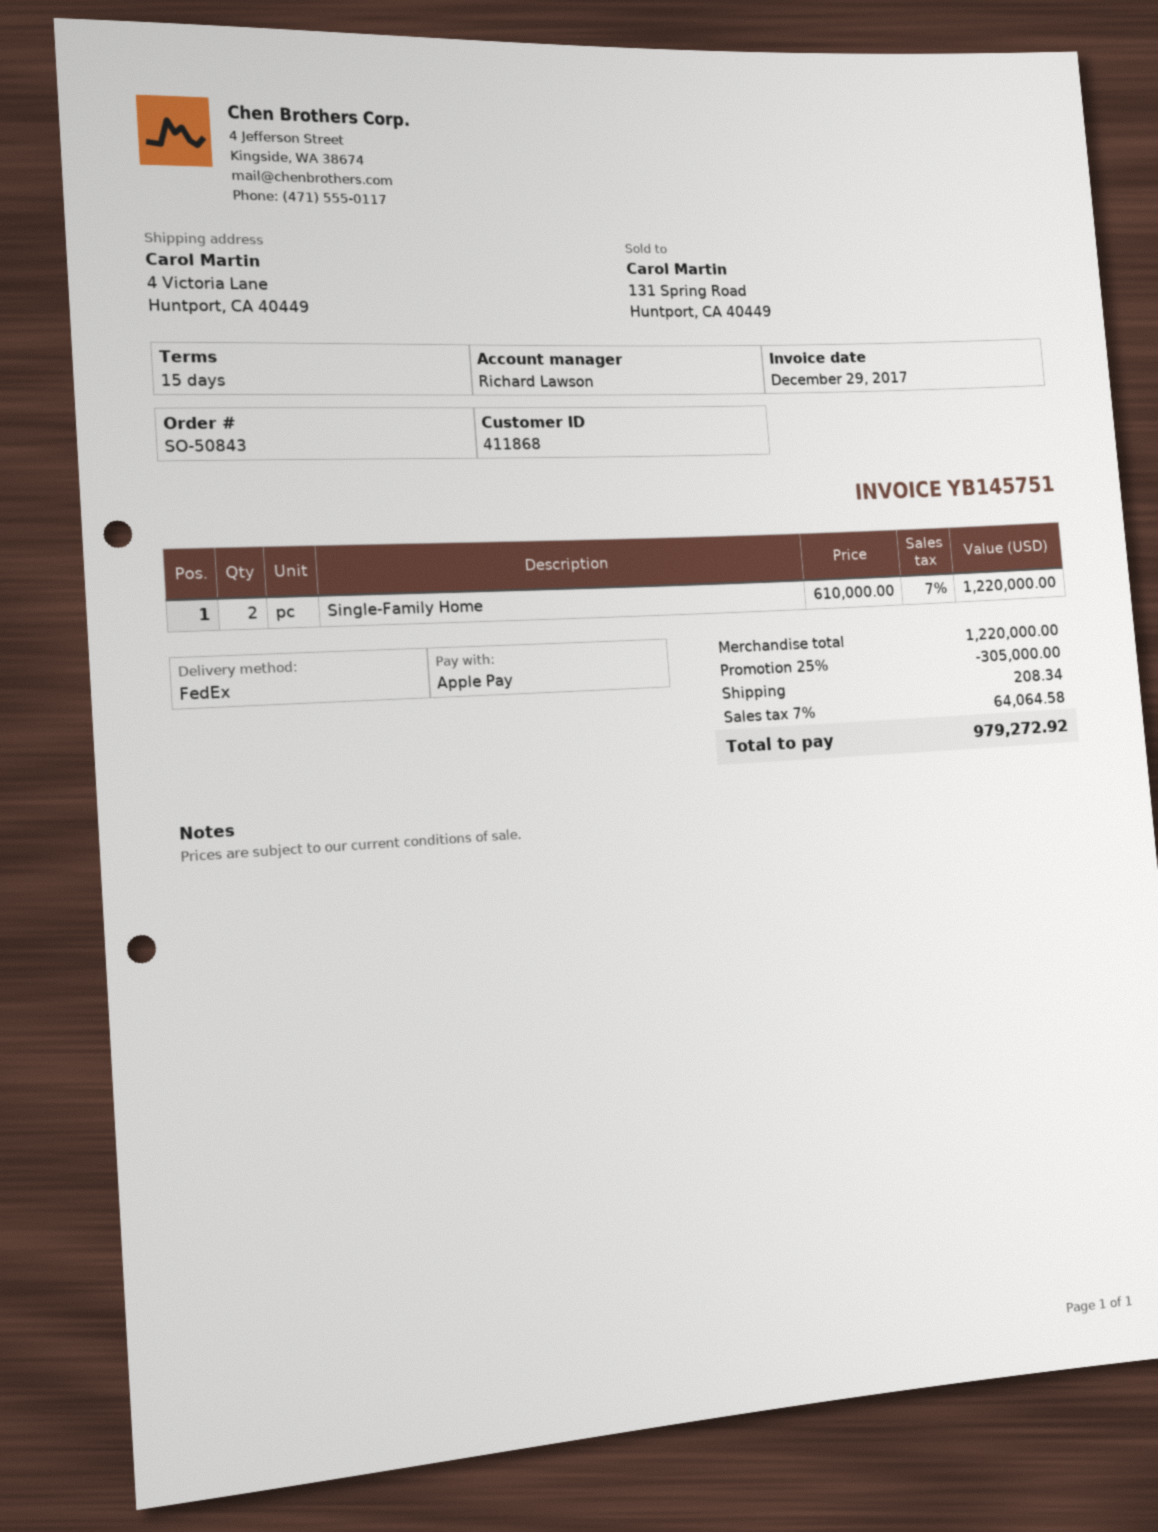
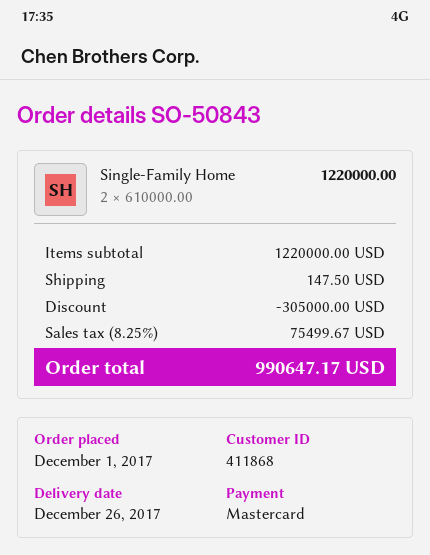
payment method: Apple Pay -> Mastercard
shipping: 208.34 -> 147.50
tax: 7% = 64064.58 -> 8.25% = 75499.67
total: 979272.92 -> 990647.17

